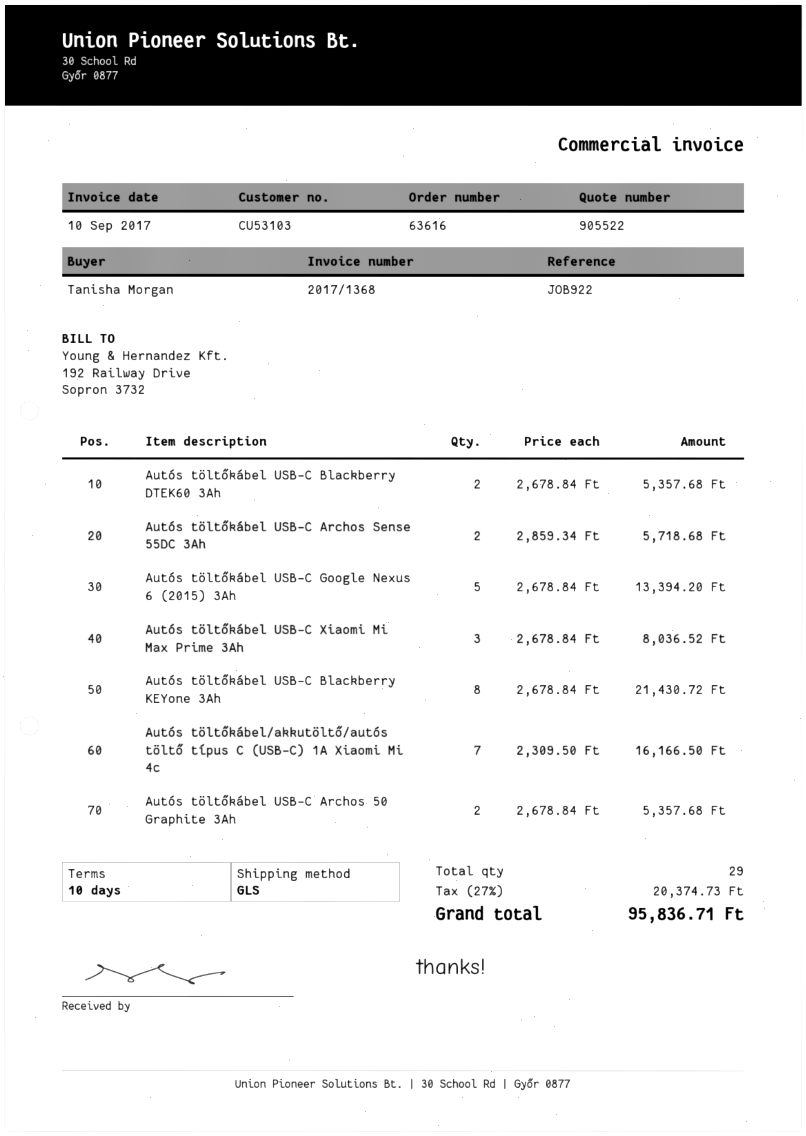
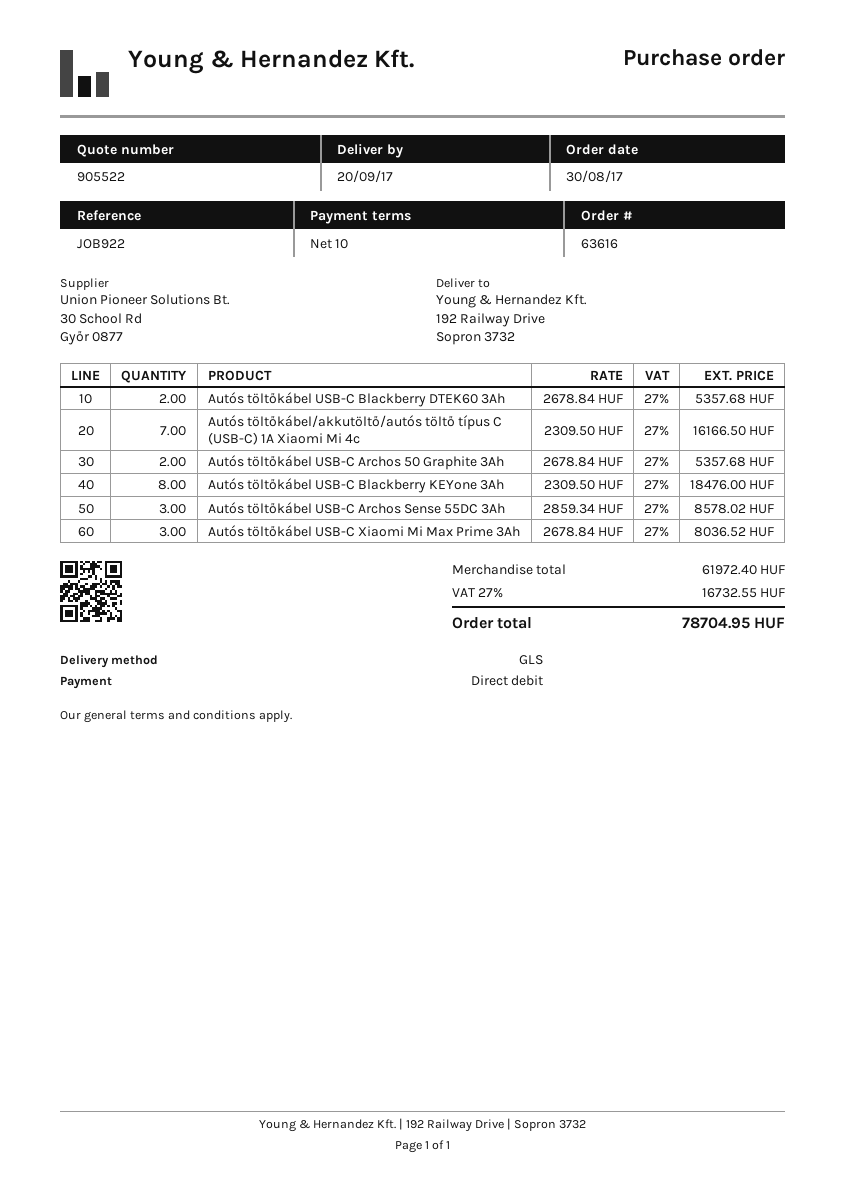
Autós töltőkábel USB-C Archos Sense 55DC 3Ah: 2 x 2859.34 = 5718.68 -> 3 x 2859.34 = 8578.02
Autós töltőkábel USB-C Google Nexus 6 (2015) 3Ah: 5 x 2678.84 = 13394.20 -> none
Autós töltőkábel USB-C Blackberry KEYone 3Ah: 8 x 2678.84 = 21430.72 -> 8 x 2309.50 = 18476.00
tax: 27% = 20374.73 -> 27% = 16732.55
total: 95836.71 -> 78704.95

